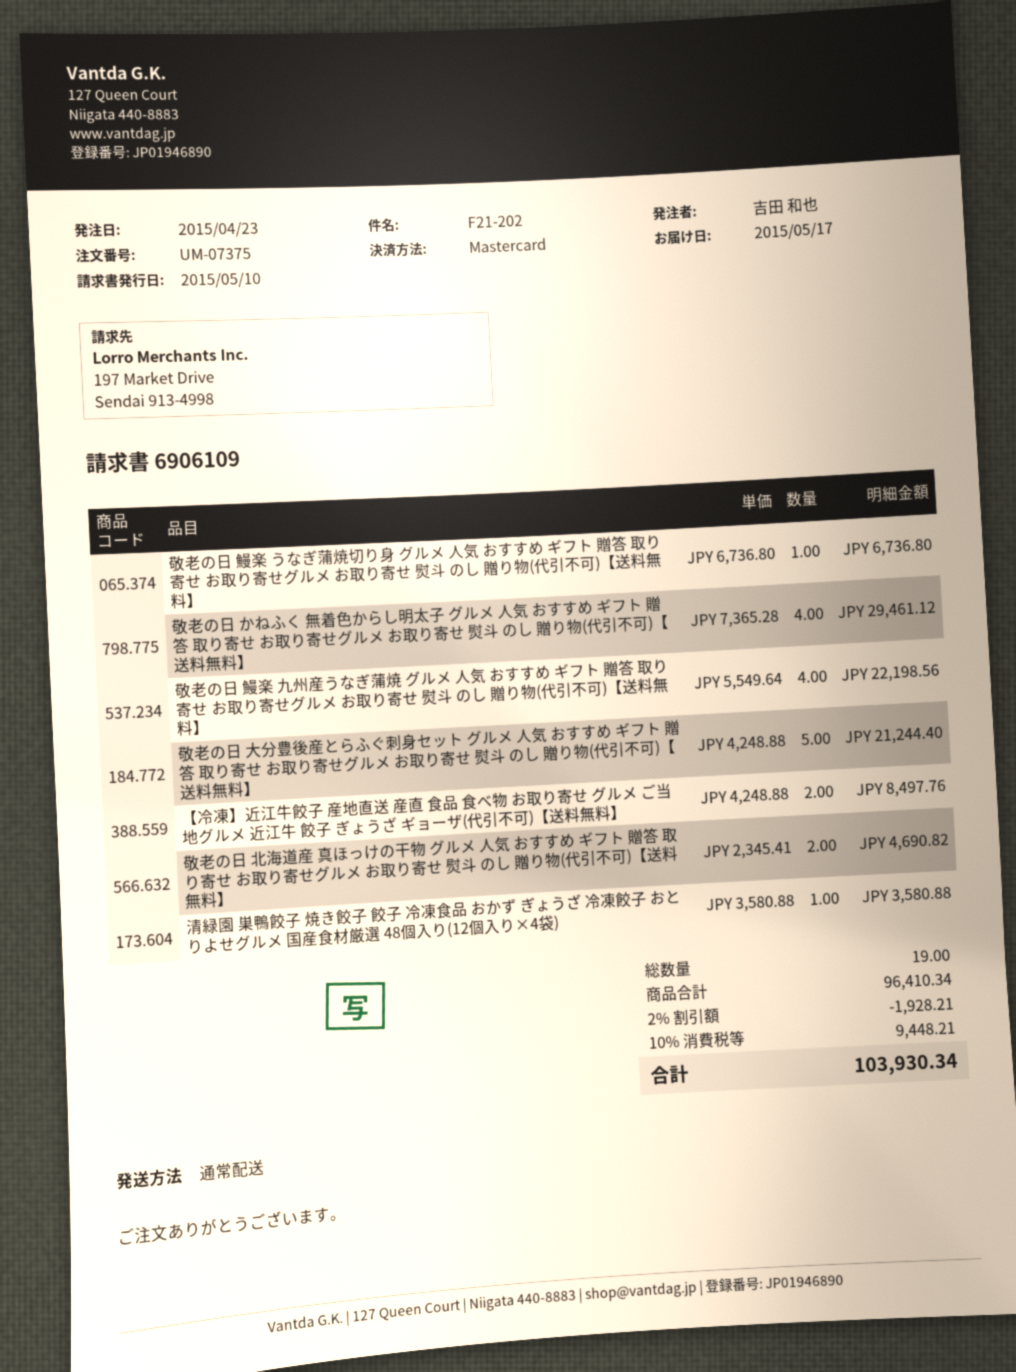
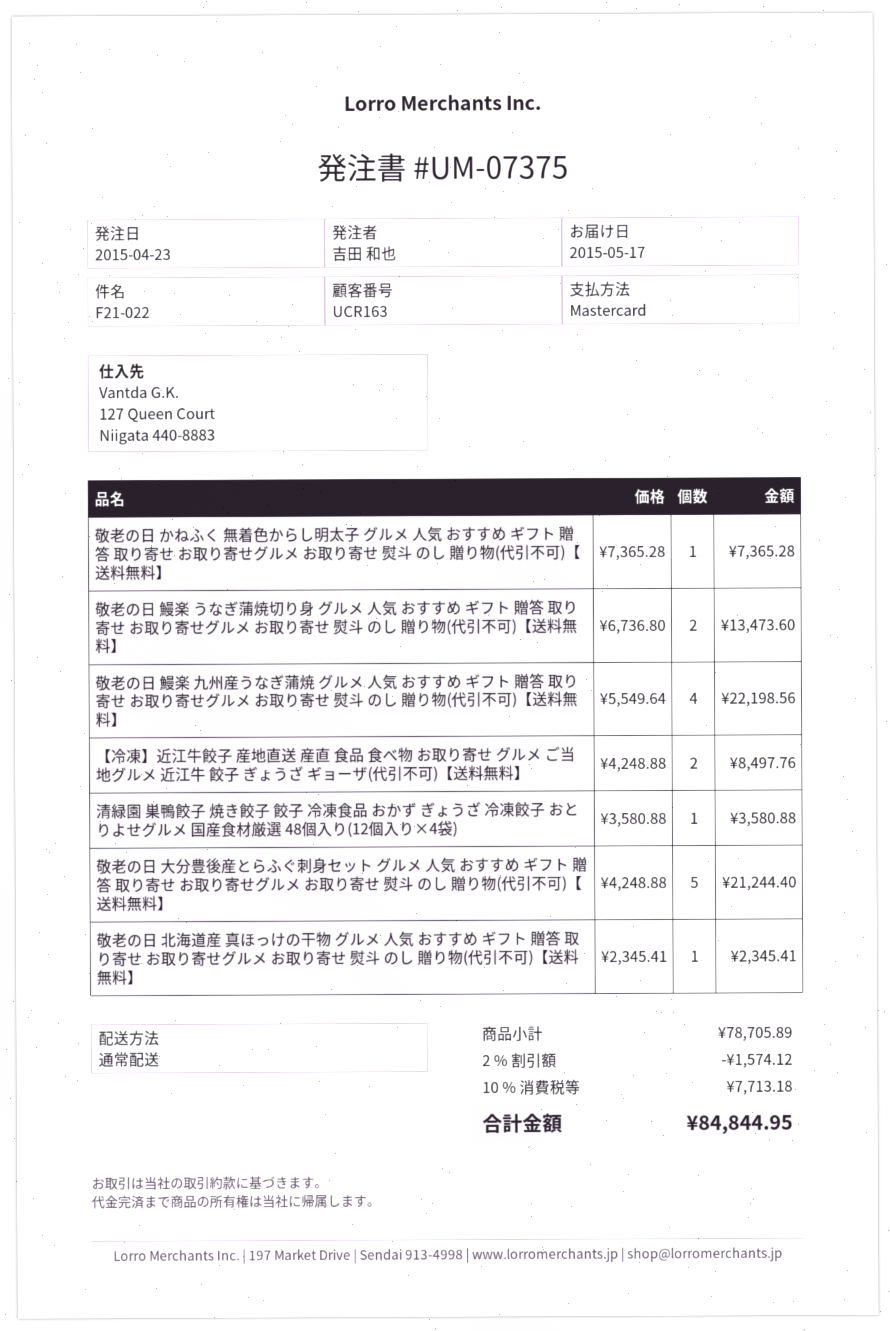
reference: F21-202 -> F21-022
敬老の日 鰻楽 うなぎ蒲焼切り身 グルメ 人気 おすすめ ギフト 贈答 取り寄せ お取り寄せグルメ お取り寄せ 熨斗 のし 贈り物(代引不可)【送料無料】: 1 x 6736.80 = 6736.80 -> 2 x 6736.80 = 13473.60
敬老の日 かねふく 無着色からし明太子 グルメ 人気 おすすめ ギフト 贈答 取り寄せ お取り寄せグルメ お取り寄せ 熨斗 のし 贈り物(代引不可)【送料無料】: 4 x 7365.28 = 29461.12 -> 1 x 7365.28 = 7365.28
敬老の日 北海道産 真ほっけの干物 グルメ 人気 おすすめ ギフト 贈答 取り寄せ お取り寄せグルメ お取り寄せ 熨斗 のし 贈り物(代引不可)【送料無料】: 2 x 2345.41 = 4690.82 -> 1 x 2345.41 = 2345.41
subtotal: 96410.34 -> 78705.89
discount: 2% = 1928.21 -> 2% = 1574.12
tax: 10% = 9448.21 -> 10% = 7713.18
total: 103930.34 -> 84844.95

